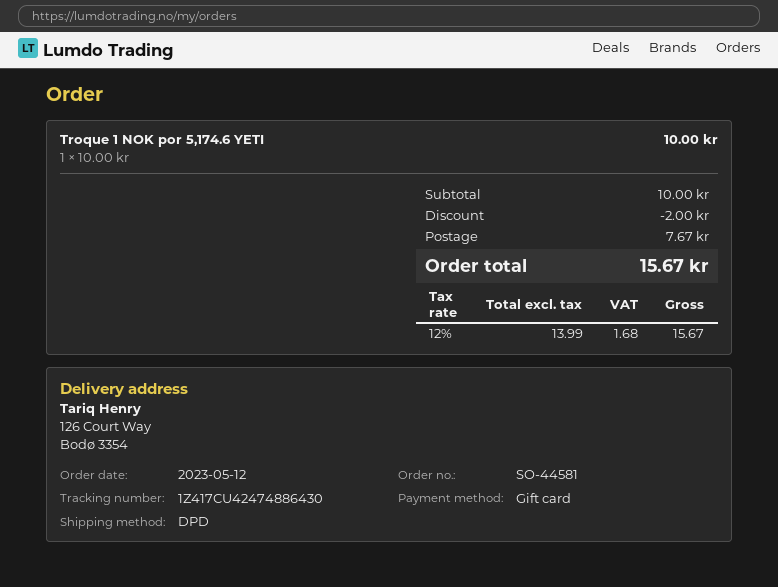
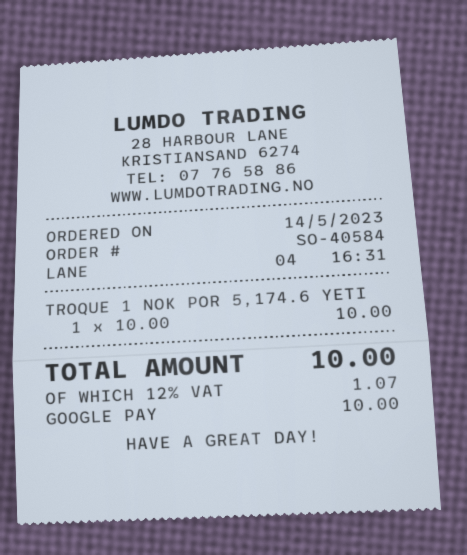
order number: SO-44581 -> SO-40584
order date: 2023-05-12 -> 2023-05-14
payment method: gift card -> Google Pay
discount: 2.00 -> none
shipping: 7.67 -> none
tax: 12% = 1.68 -> 12% = 1.07
total: 15.67 -> 10.00

